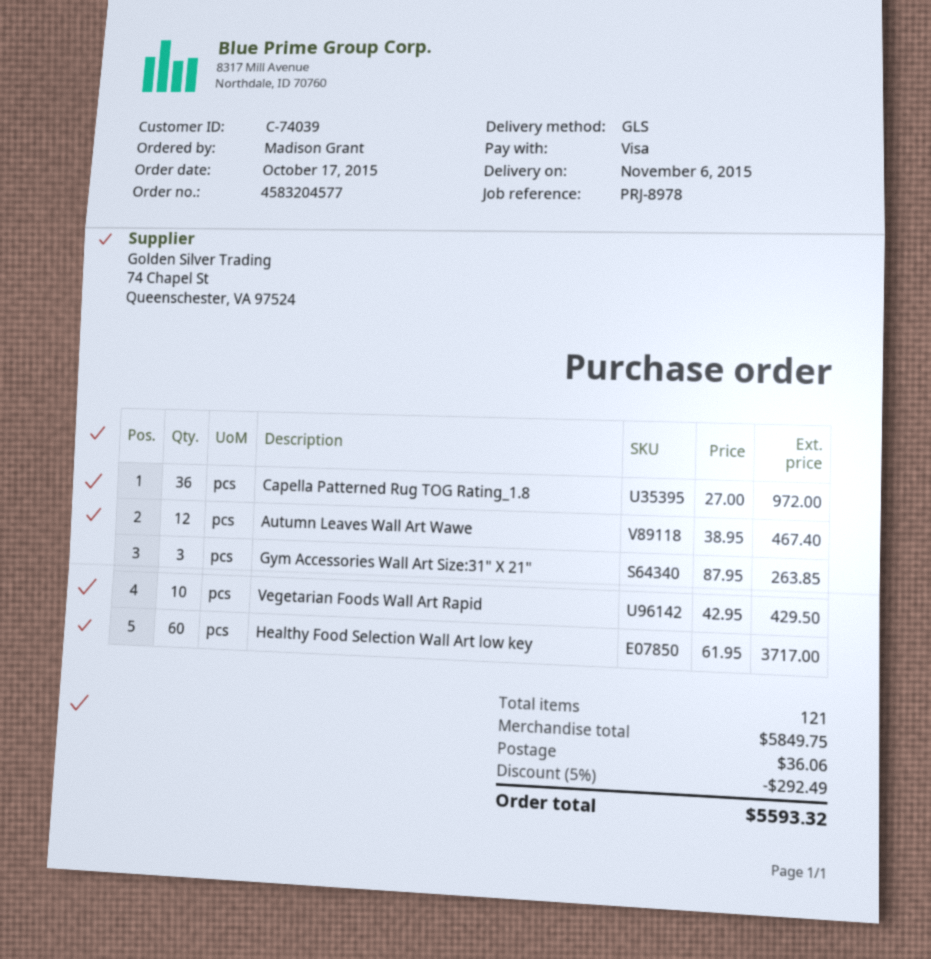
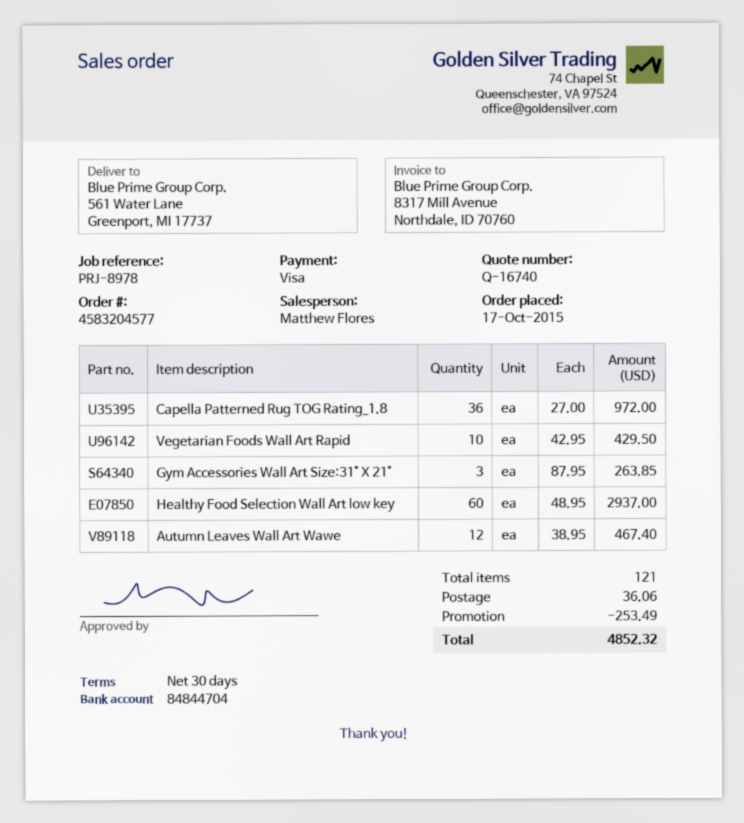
Healthy Food Selection Wall Art low key: 60 x 61.95 = 3717.00 -> 60 x 48.95 = 2937.00
discount: 292.49 -> 253.49
total: 5593.32 -> 4852.32

